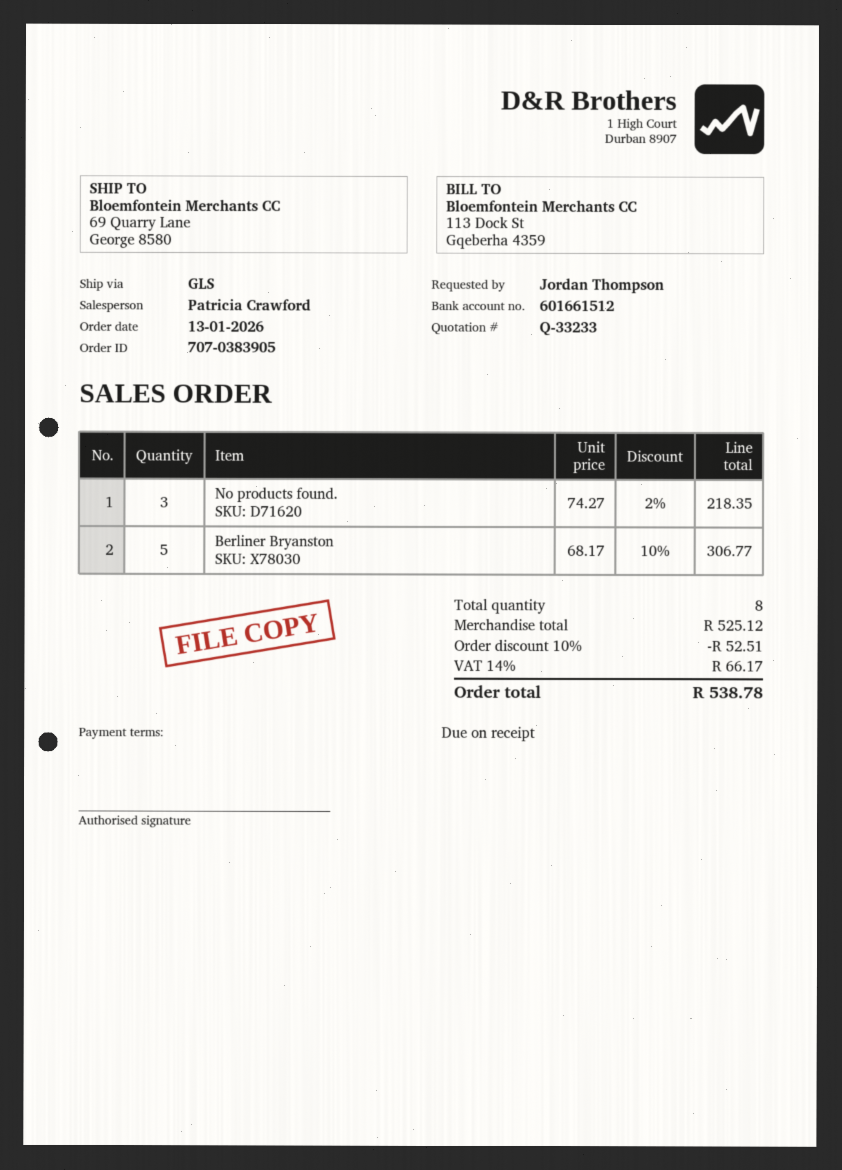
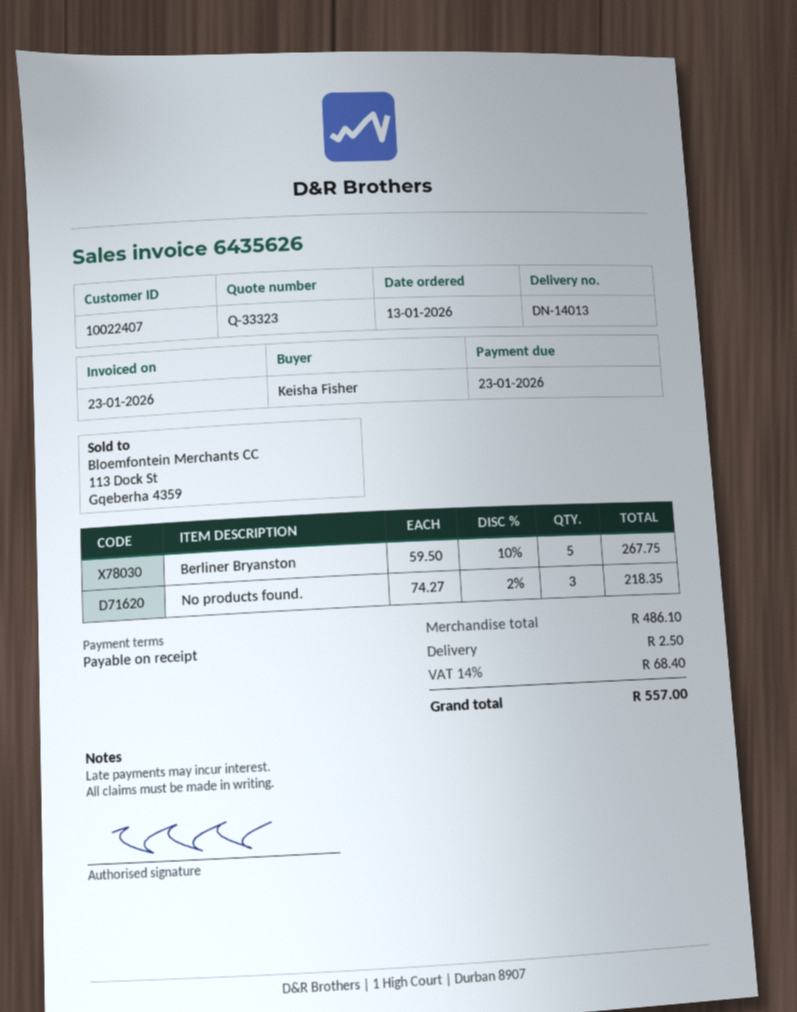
quote number: Q-33233 -> Q-33323
ordered by: Jordan Thompson -> Keisha Fisher
Berliner Bryanston: 5 x 68.17 - 10% = 306.77 -> 5 x 59.50 - 10% = 267.75
subtotal: 525.12 -> 486.10
discount: 10% = 52.51 -> none
shipping: none -> 2.50
tax: 14% = 66.17 -> 14% = 68.40
total: 538.78 -> 557.00

